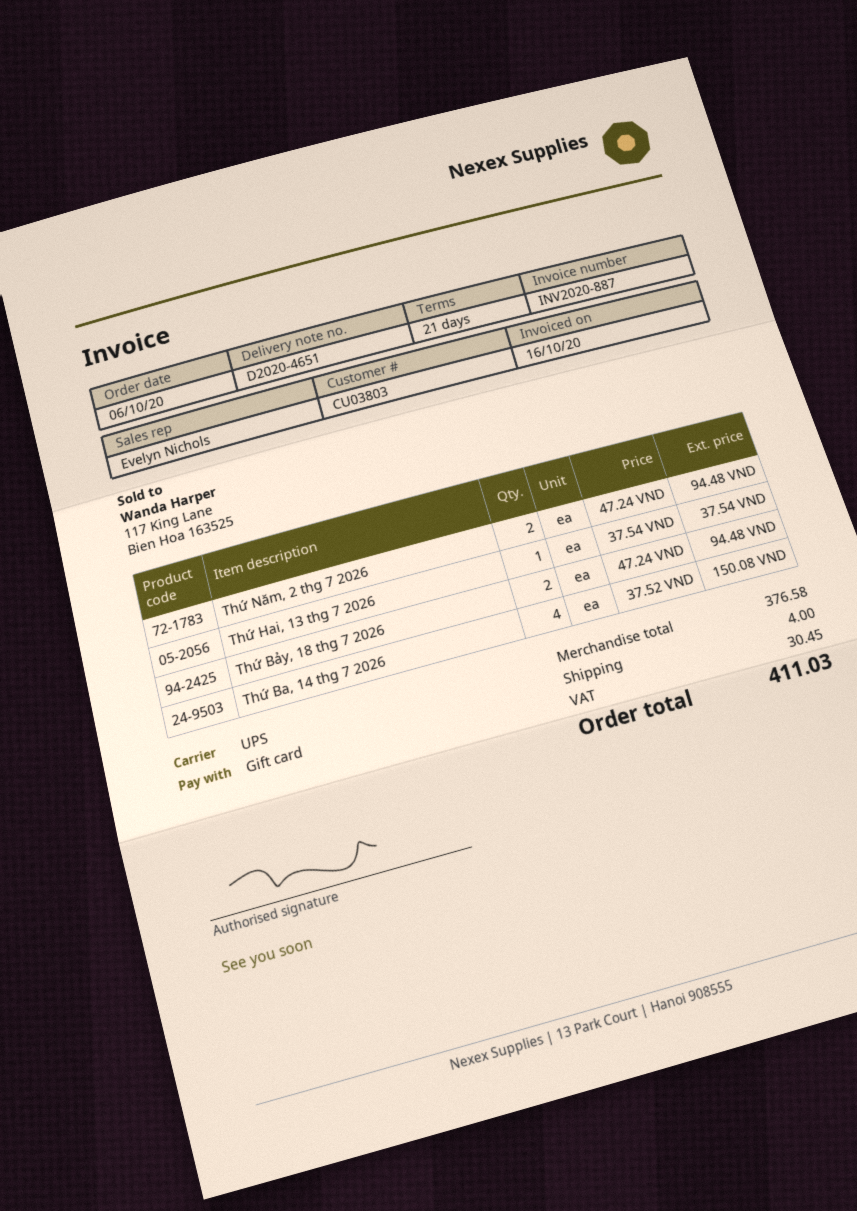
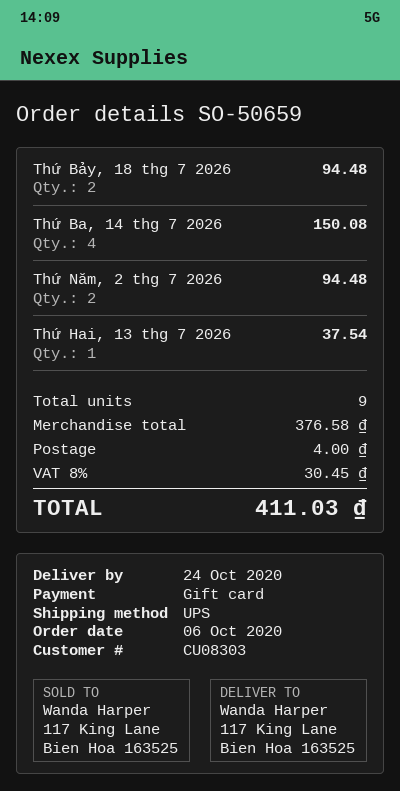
customer number: CU03803 -> CU08303

